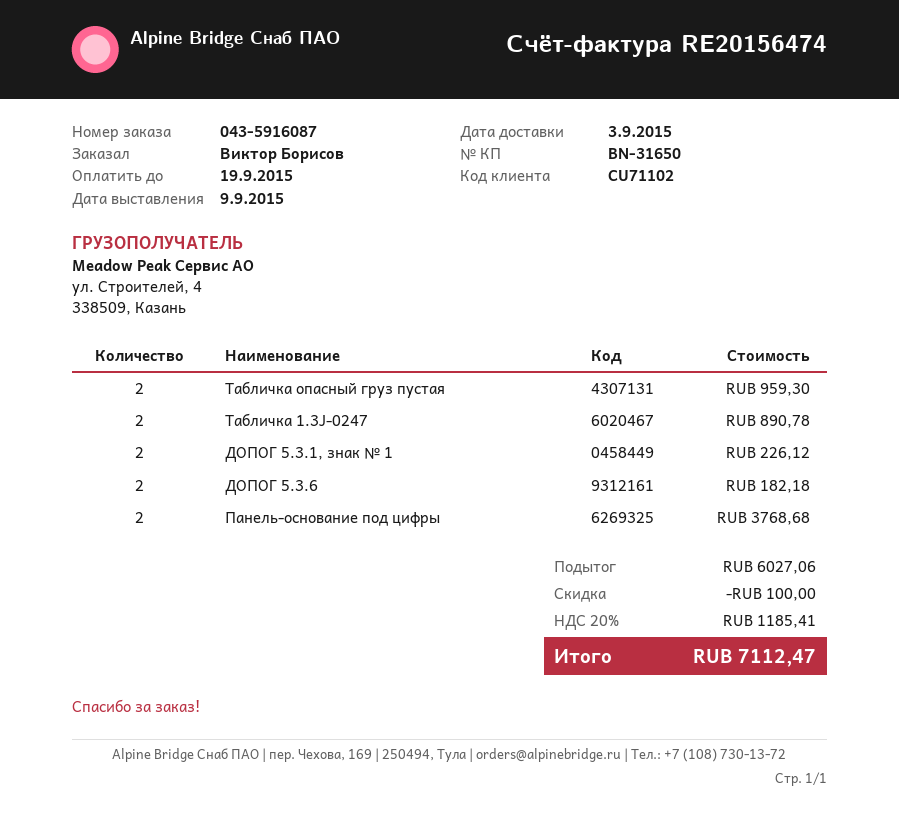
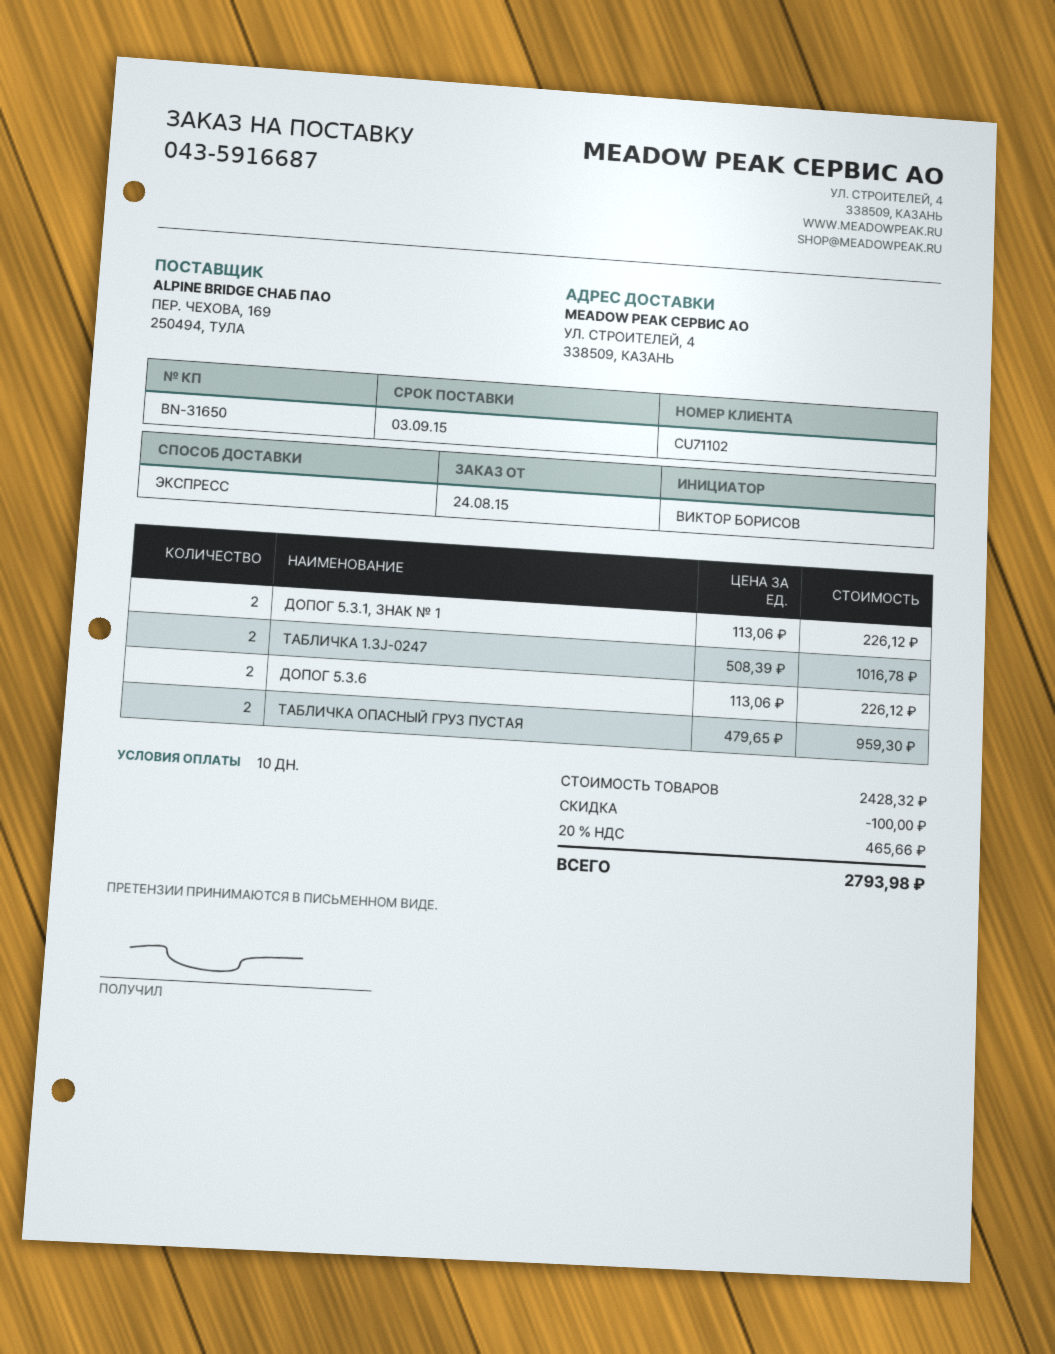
order number: 043-5916087 -> 043-5916687
Табличка 1.3J-0247: 2 for 890.78 -> 2 for 1016.78
ДОПОГ 5.3.6: 2 for 182.18 -> 2 for 226.12
Панель-основание под цифры: 2 for 3768.68 -> none
subtotal: 6027.06 -> 2428.32
tax: 20% = 1185.41 -> 20% = 465.66
total: 7112.47 -> 2793.98

